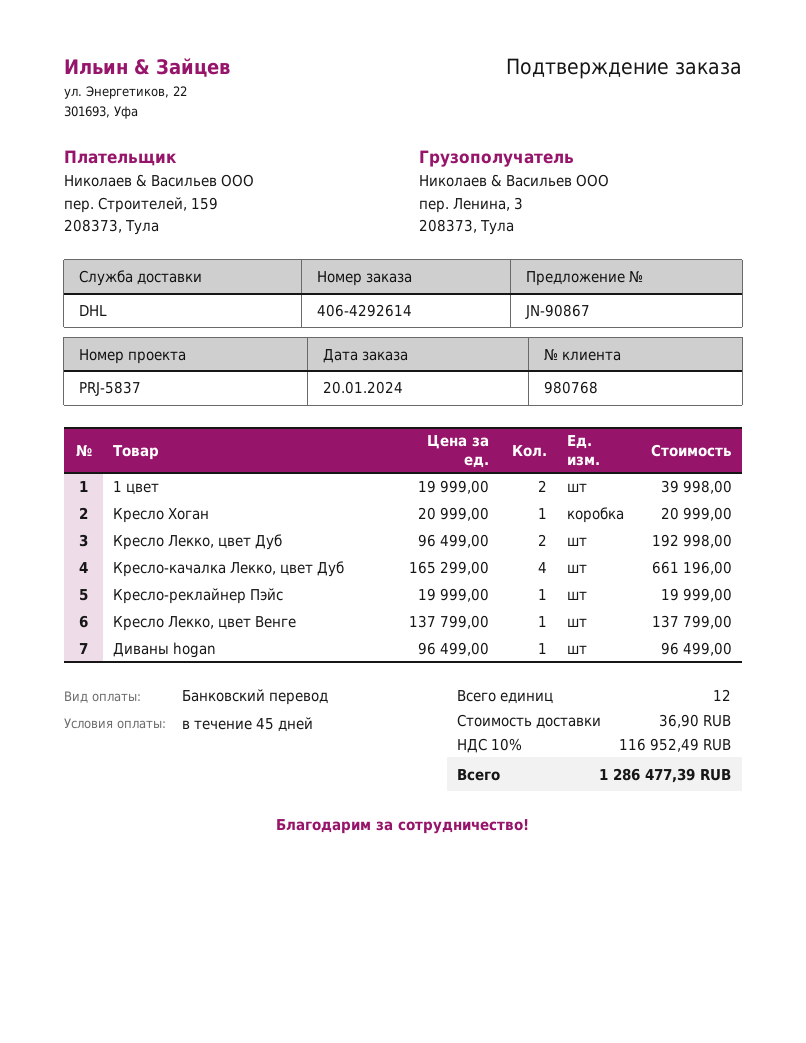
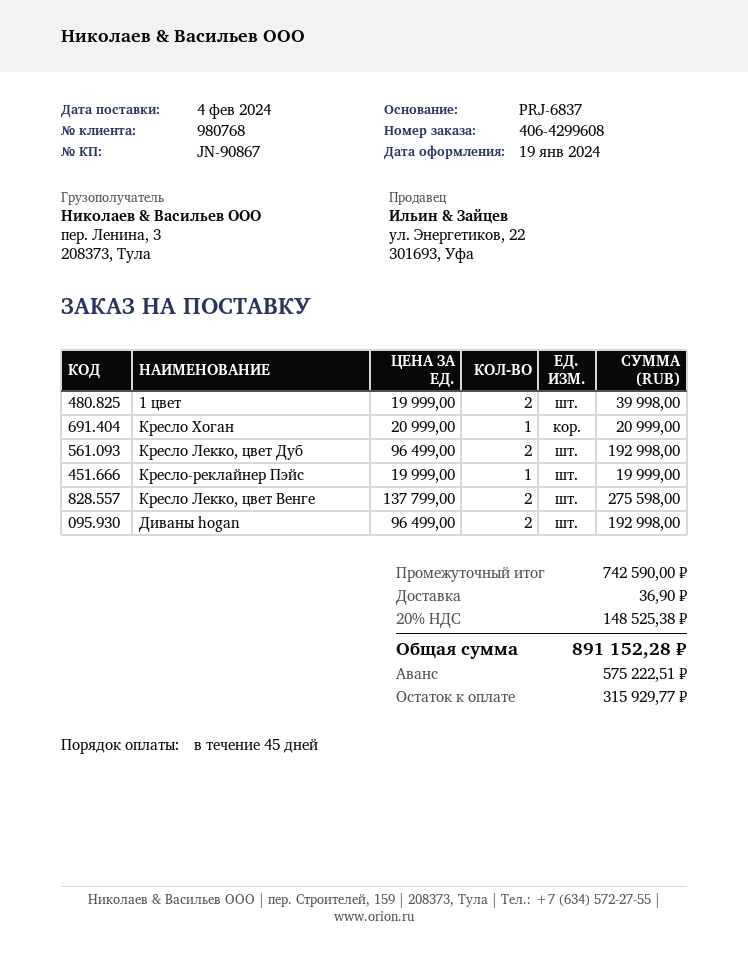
order number: 406-4292614 -> 406-4299608
order date: 2024-01-20 -> 2024-01-19
reference: PRJ-5837 -> PRJ-6837
Кресло-качалка Лекко, цвет Дуб: 4 x 165299.00 = 661196.00 -> none
Кресло Лекко, цвет Венге: 1 x 137799.00 = 137799.00 -> 2 x 137799.00 = 275598.00
Диваны hogan: 1 x 96499.00 = 96499.00 -> 2 x 96499.00 = 192998.00
tax: 10% = 116952.49 -> 20% = 148525.38
total: 1286477.39 -> 891152.28

